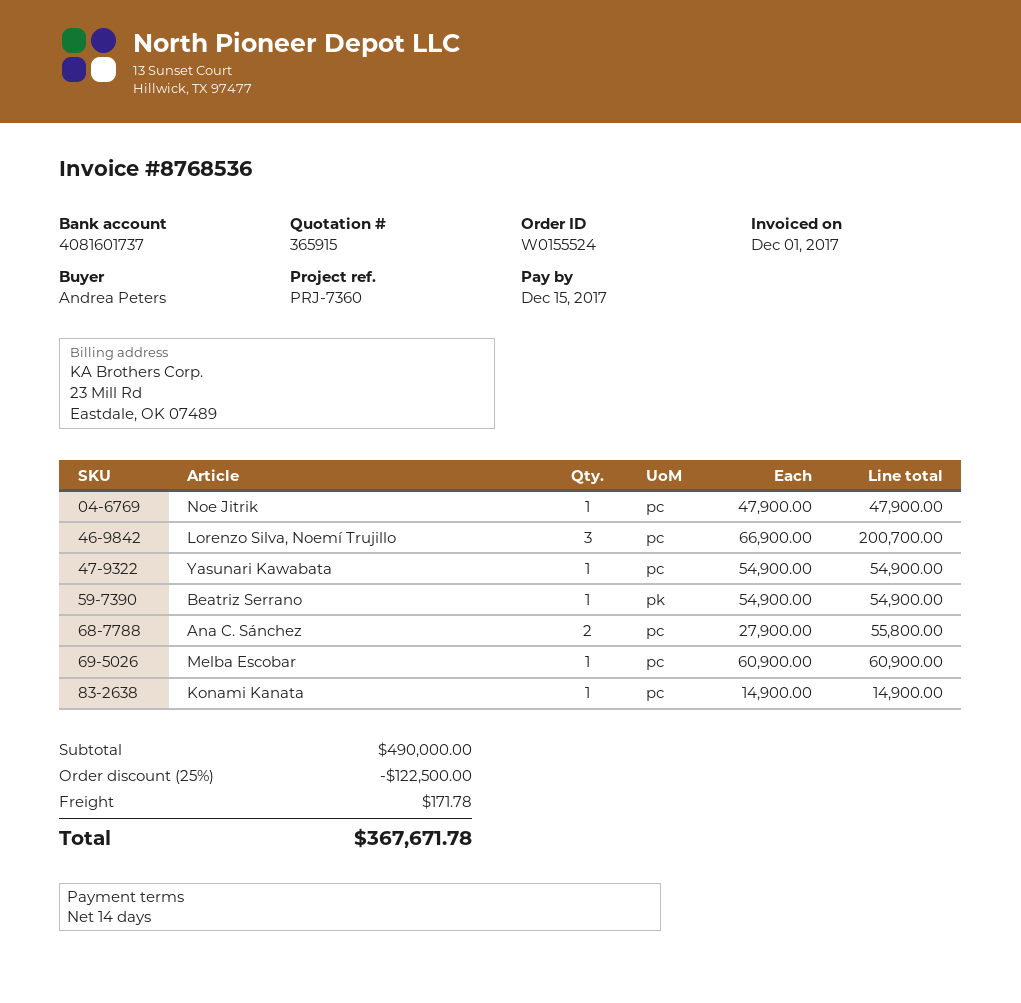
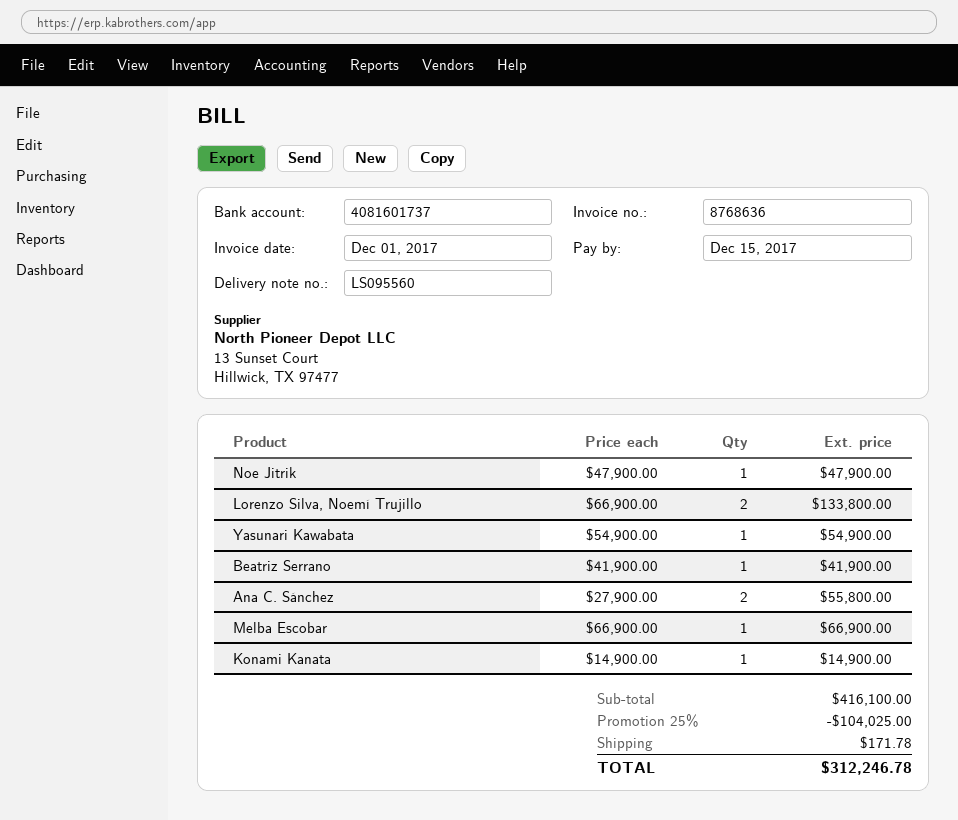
invoice number: 8768536 -> 8768636
Lorenzo Silva, Noemí Trujillo: 3 x 66900.00 = 200700.00 -> 2 x 66900.00 = 133800.00
Beatriz Serrano: 1 x 54900.00 = 54900.00 -> 1 x 41900.00 = 41900.00
Melba Escobar: 1 x 60900.00 = 60900.00 -> 1 x 66900.00 = 66900.00
subtotal: 490000.00 -> 416100.00
discount: 25% = 122500.00 -> 25% = 104025.00
total: 367671.78 -> 312246.78

